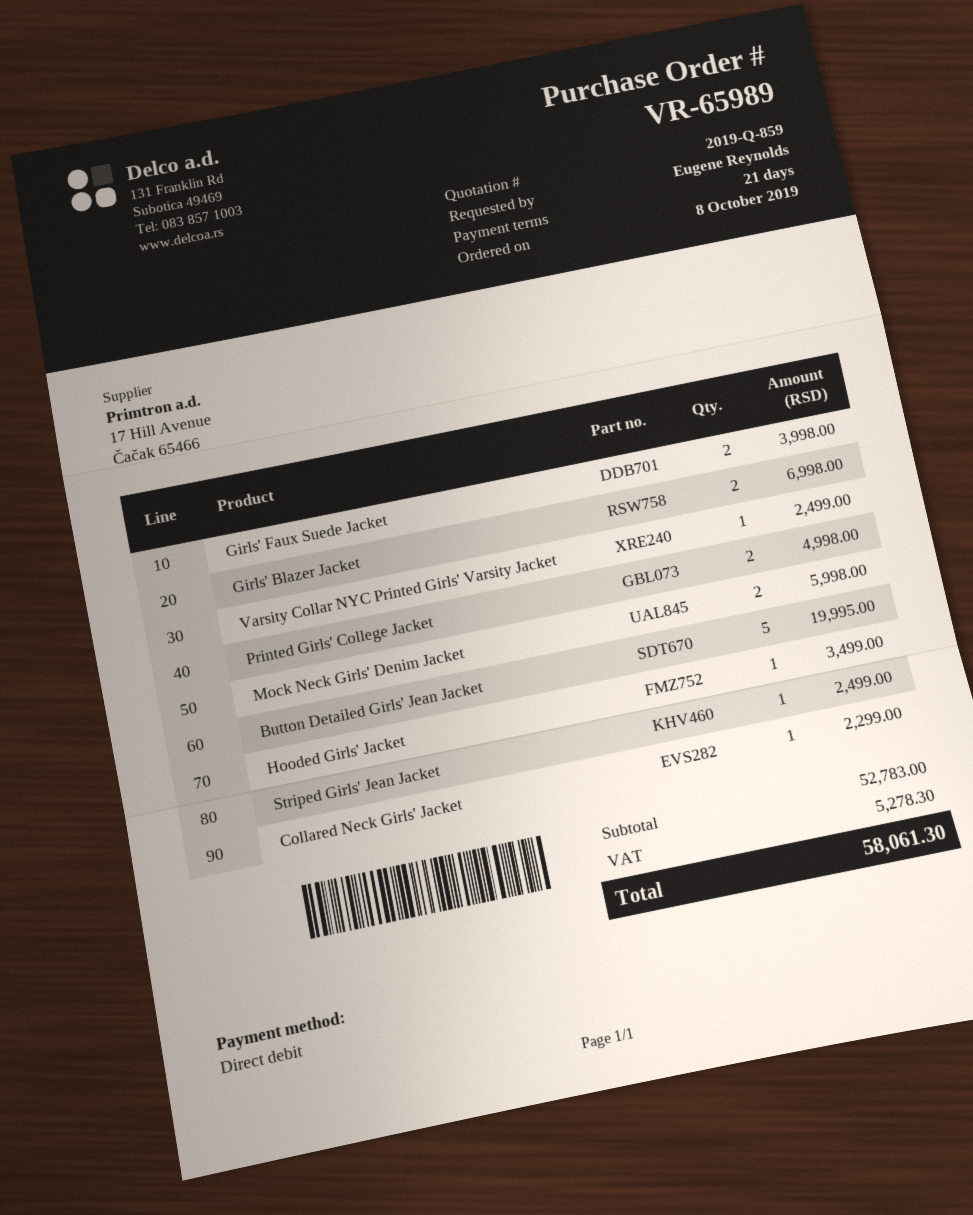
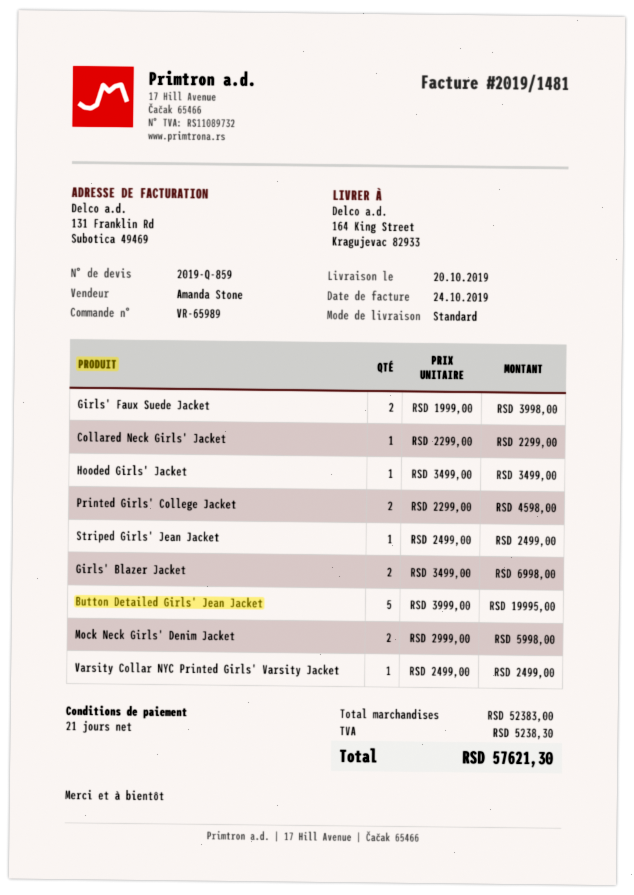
Printed Girls' College Jacket: 2 for 4998.00 -> 2 for 4598.00
subtotal: 52783.00 -> 52383.00
tax: 5278.30 -> 5238.30
total: 58061.30 -> 57621.30

